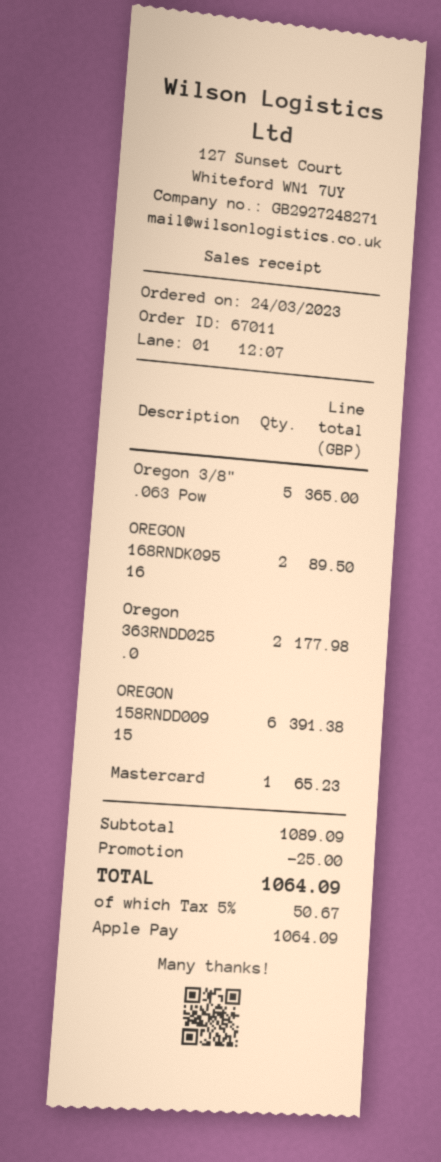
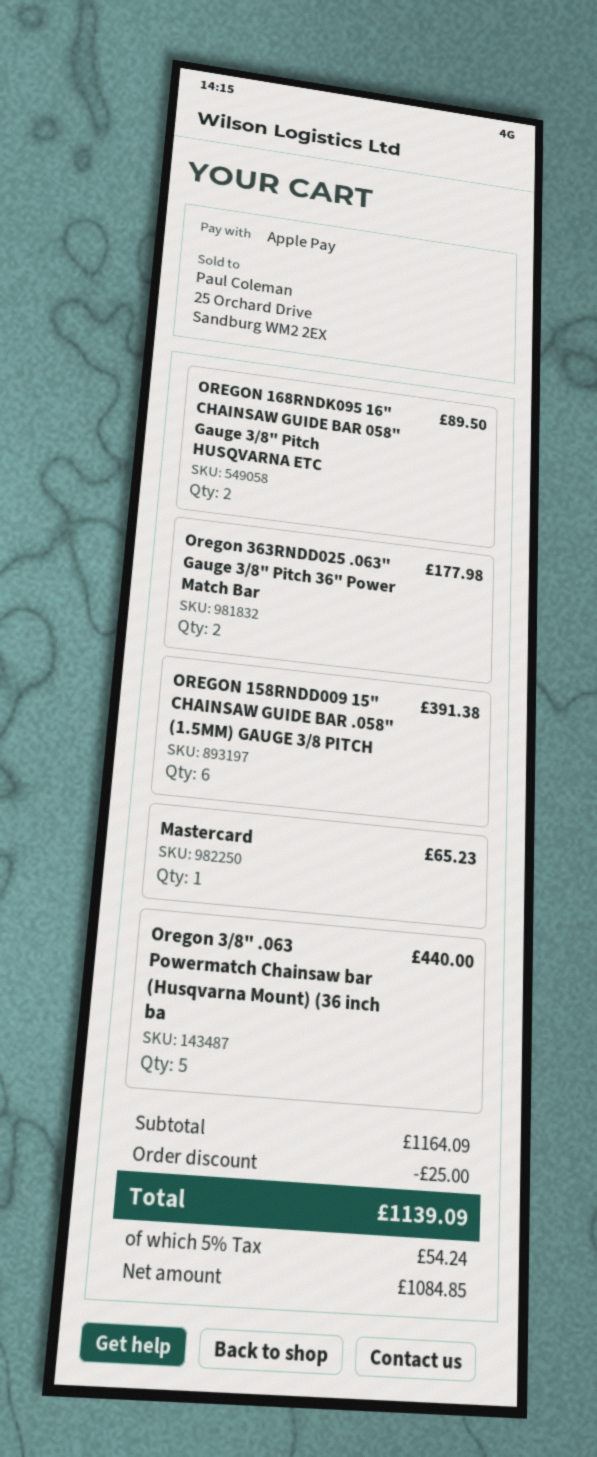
Oregon 3/8" .063 Pow: 5 for 365.00 -> 5 for 440.00
subtotal: 1089.09 -> 1164.09
tax: 5% = 50.67 -> 5% = 54.24
total: 1064.09 -> 1139.09

